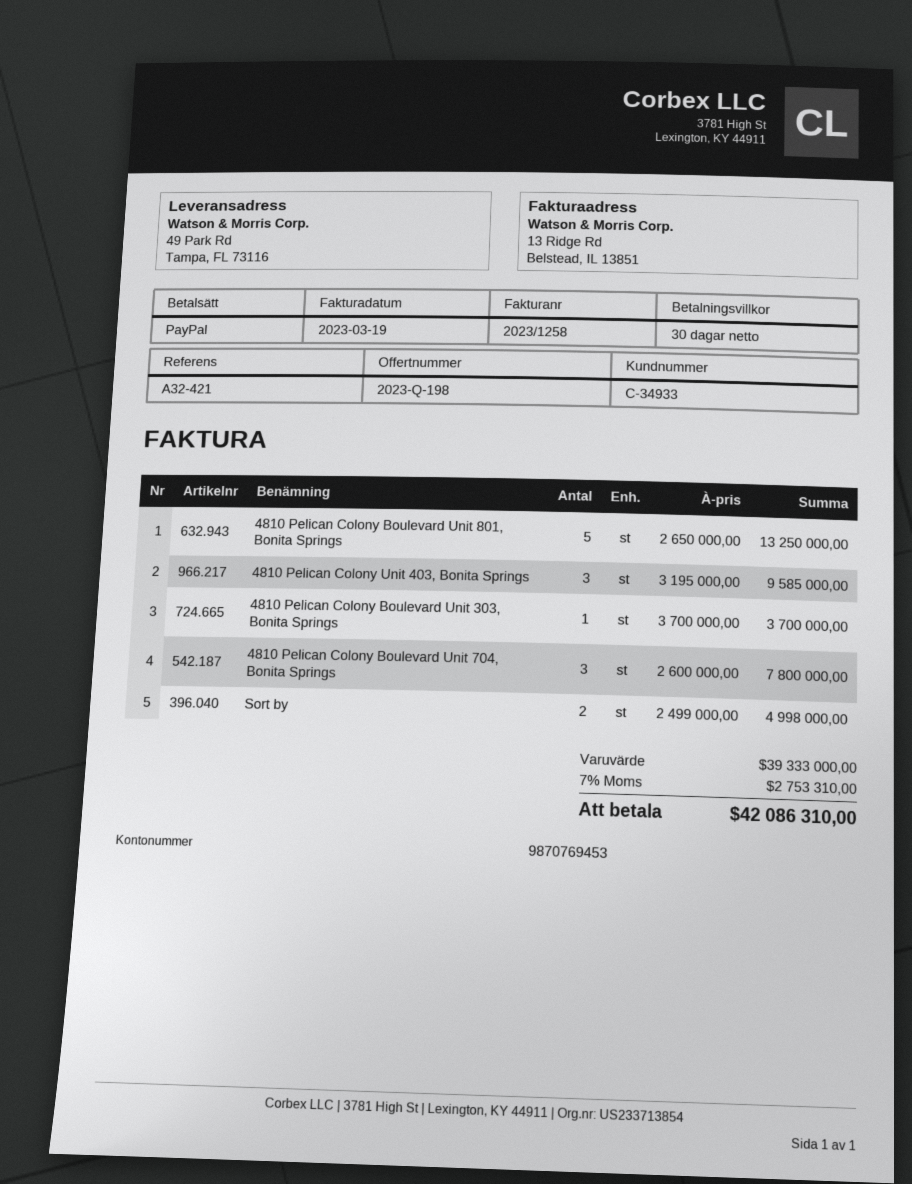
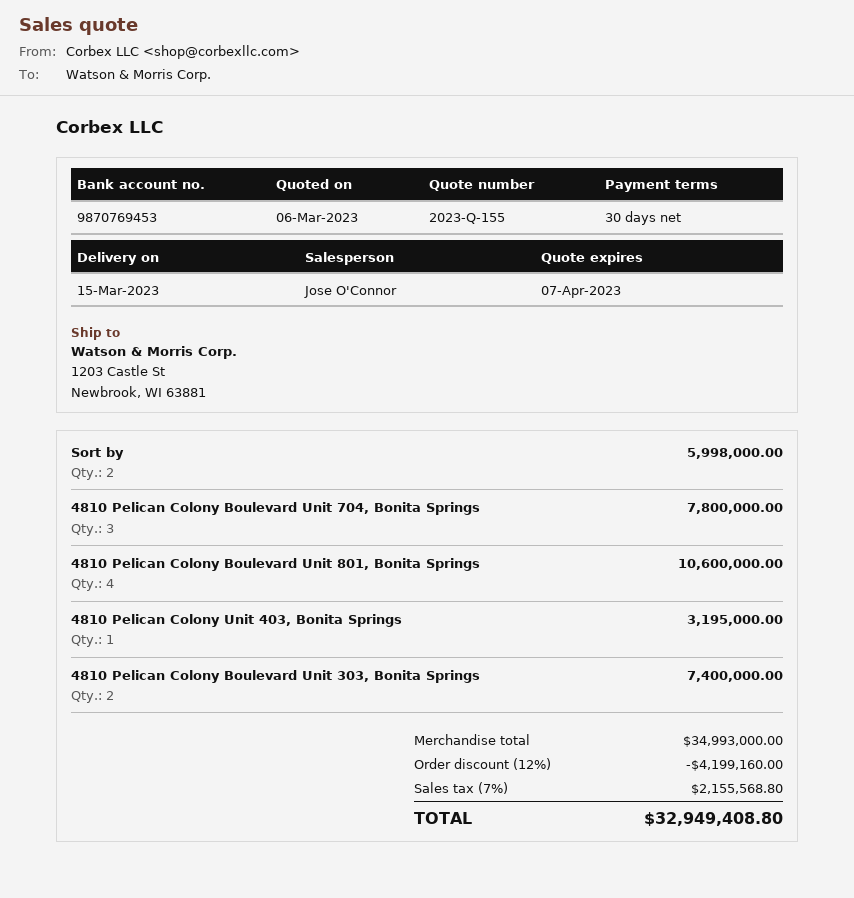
quote number: 2023-Q-198 -> 2023-Q-155
ship to: 49 Park Rd, Tampa, FL 73116 -> 1203 Castle St, Newbrook, WI 63881
4810 Pelican Colony Boulevard Unit 801, Bonita Springs: 5 for 13250000.00 -> 4 for 10600000.00
4810 Pelican Colony Unit 403, Bonita Springs: 3 for 9585000.00 -> 1 for 3195000.00
4810 Pelican Colony Boulevard Unit 303, Bonita Springs: 1 for 3700000.00 -> 2 for 7400000.00
Sort by: 2 for 4998000.00 -> 2 for 5998000.00
subtotal: 39333000.00 -> 34993000.00
discount: none -> 12% = 4199160.00
tax: 7% = 2753310.00 -> 7% = 2155568.80
total: 42086310.00 -> 32949408.80

